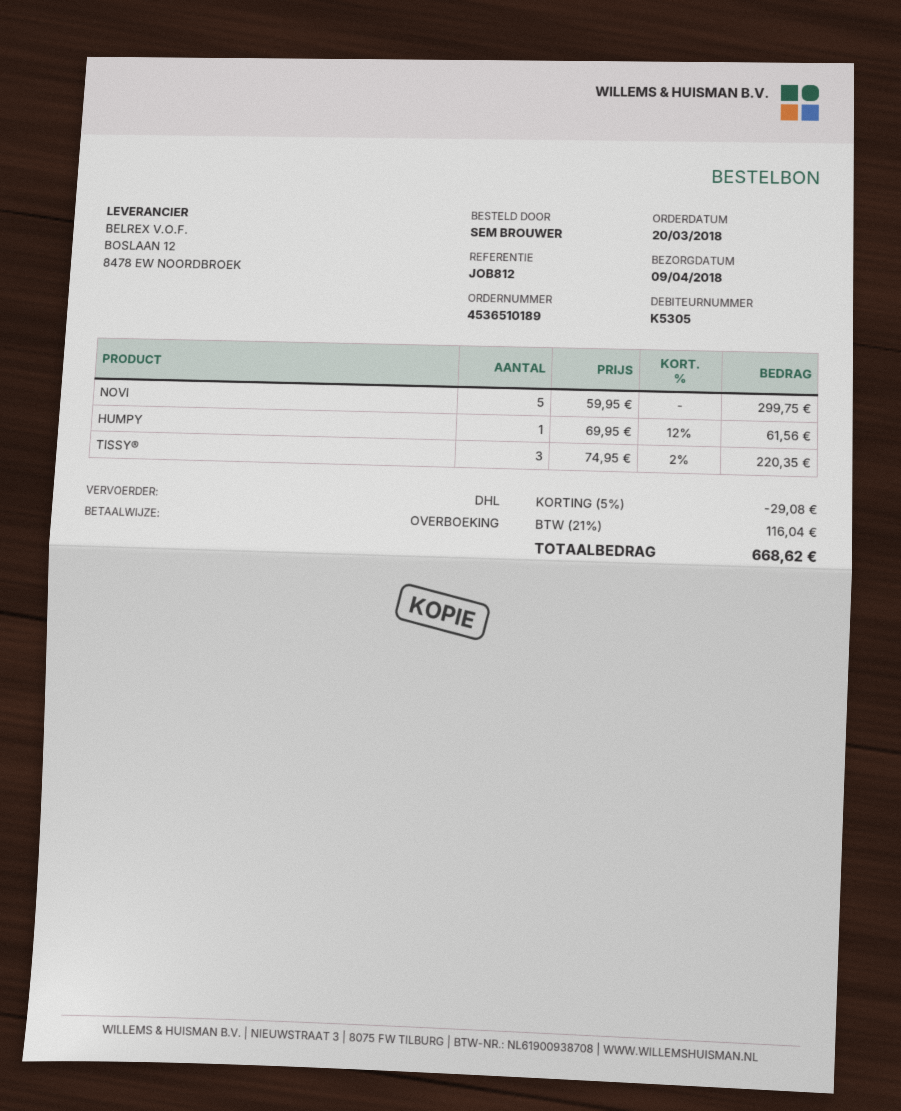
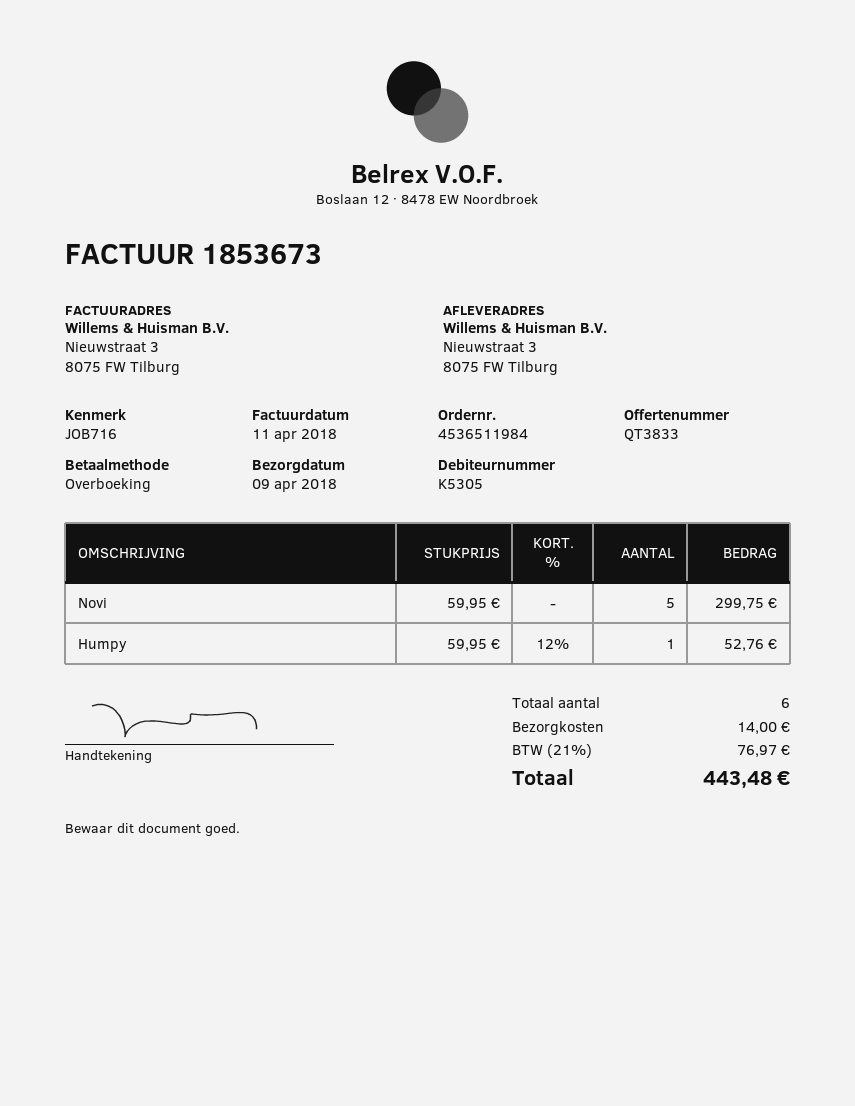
order number: 4536510189 -> 4536511984
reference: JOB812 -> JOB716
HUMPY: 1 x 69.95 - 12% = 61.56 -> 1 x 59.95 - 12% = 52.76
TISSY®: 3 x 74.95 - 2% = 220.35 -> none
discount: 5% = 29.08 -> none
shipping: none -> 14.00
tax: 21% = 116.04 -> 21% = 76.97
total: 668.62 -> 443.48

